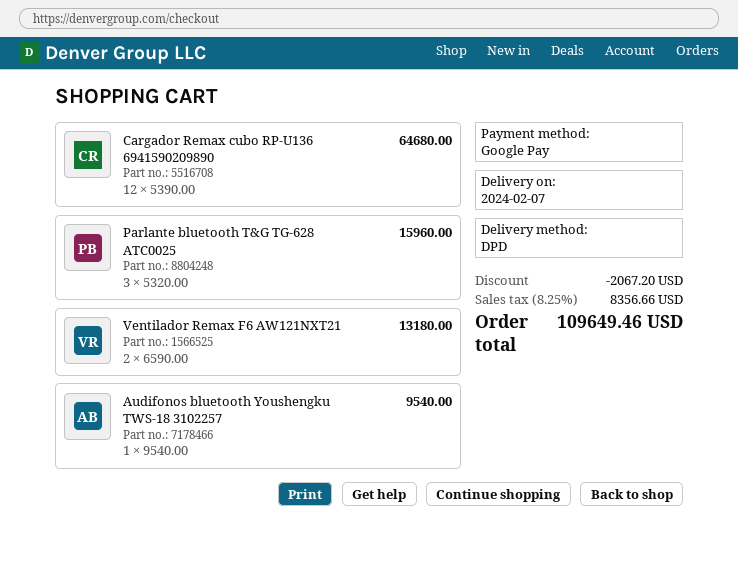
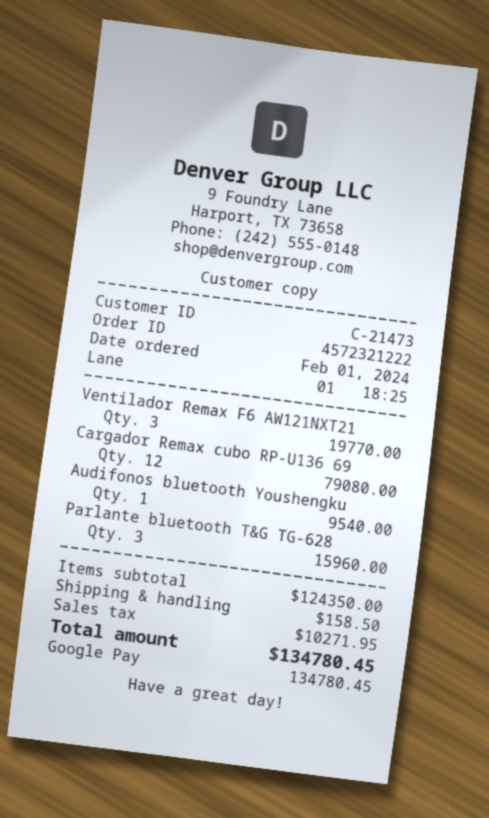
Cargador Remax cubo RP-U136 6941590209890: 12 for 64680.00 -> 12 for 79080.00
Ventilador Remax F6 AW121NXT21: 2 for 13180.00 -> 3 for 19770.00
discount: 2067.20 -> none
shipping: none -> 158.50
tax: 8356.66 -> 10271.95
total: 109649.46 -> 134780.45

